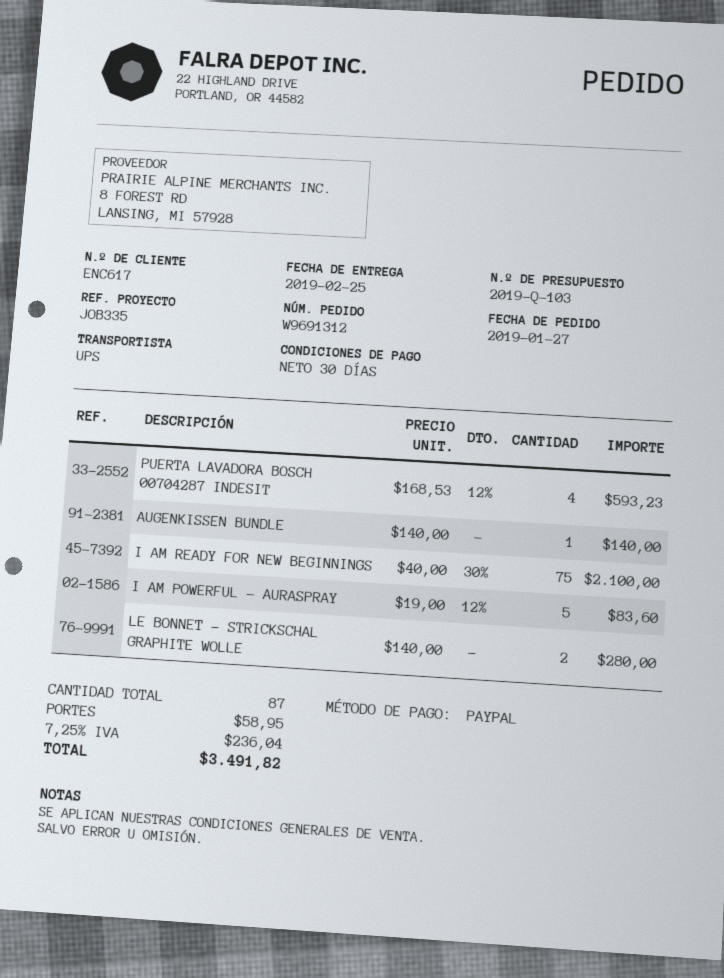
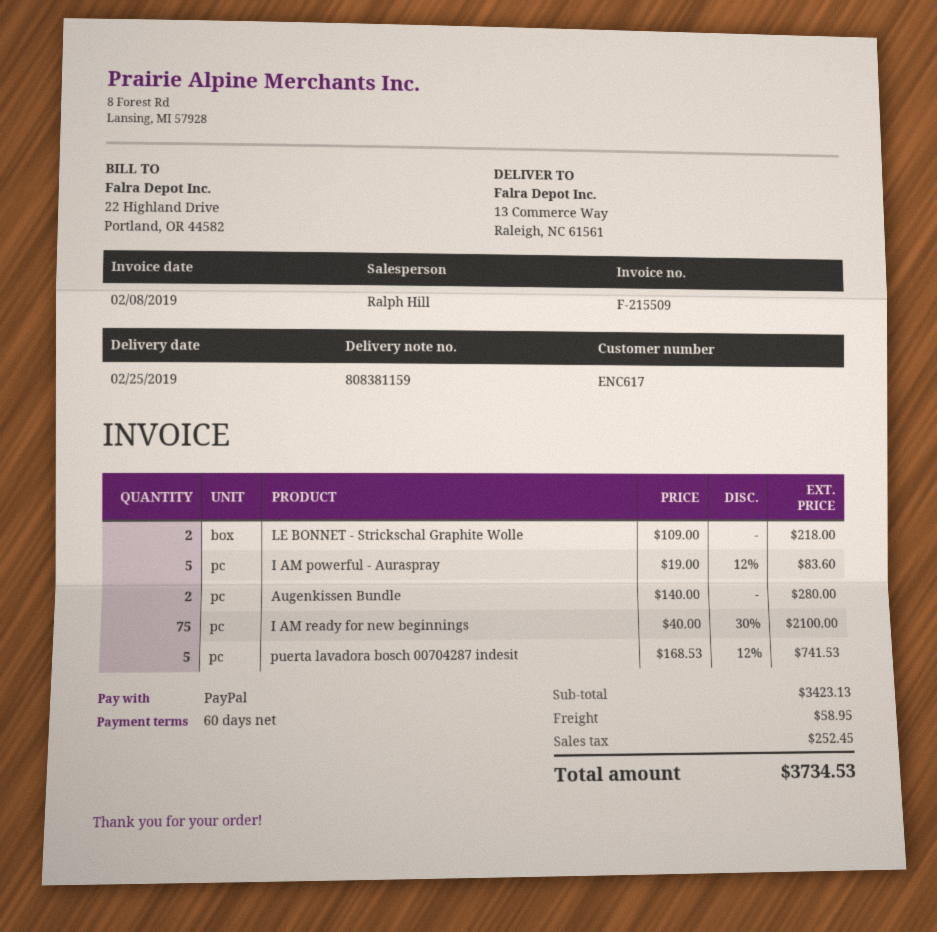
payment terms: 30 days -> 60 days
PUERTA LAVADORA BOSCH 00704287 INDESIT: 4 x 168.53 - 12% = 593.23 -> 5 x 168.53 - 12% = 741.53
AUGENKISSEN BUNDLE: 1 x 140.00 = 140.00 -> 2 x 140.00 = 280.00
LE BONNET - STRICKSCHAL GRAPHITE WOLLE: 2 x 140.00 = 280.00 -> 2 x 109.00 = 218.00
tax: 236.04 -> 252.45
total: 3491.82 -> 3734.53

